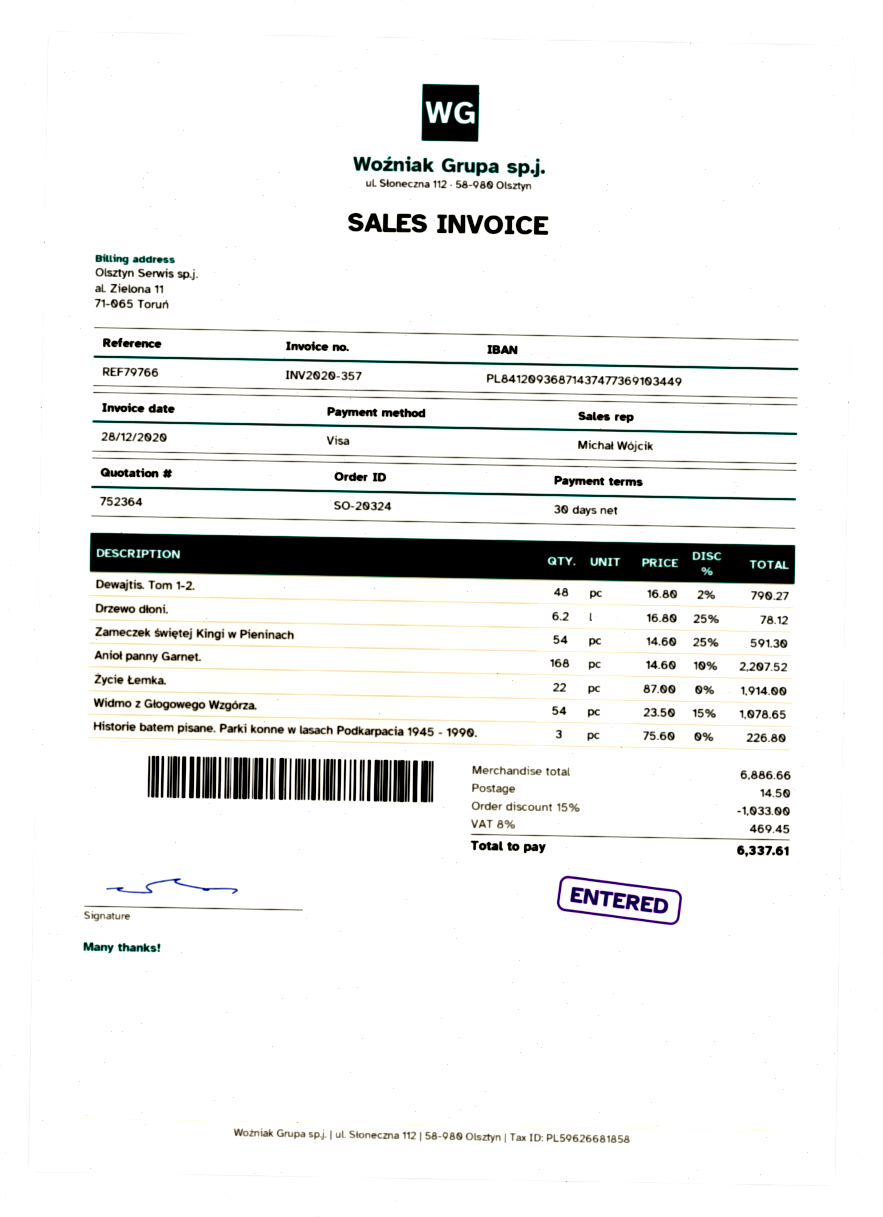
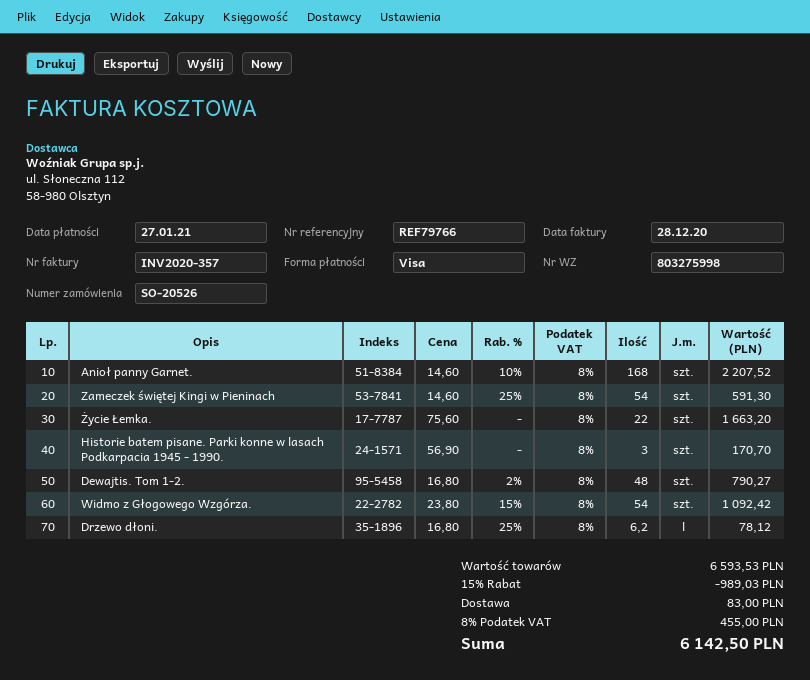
order number: SO-20324 -> SO-20526
Życie Łemka.: 22 x 87.00 = 1914.00 -> 22 x 75.60 = 1663.20
Widmo z Głogowego Wzgórza.: 54 x 23.50 - 15% = 1078.65 -> 54 x 23.80 - 15% = 1092.42
Historie batem pisane. Parki konne w lasach Podkarpacia 1945 - 1990.: 3 x 75.60 = 226.80 -> 3 x 56.90 = 170.70
subtotal: 6886.66 -> 6593.53
discount: 15% = 1033.00 -> 15% = 989.03
shipping: 14.50 -> 83.00
tax: 8% = 469.45 -> 8% = 455.00
total: 6337.61 -> 6142.50

